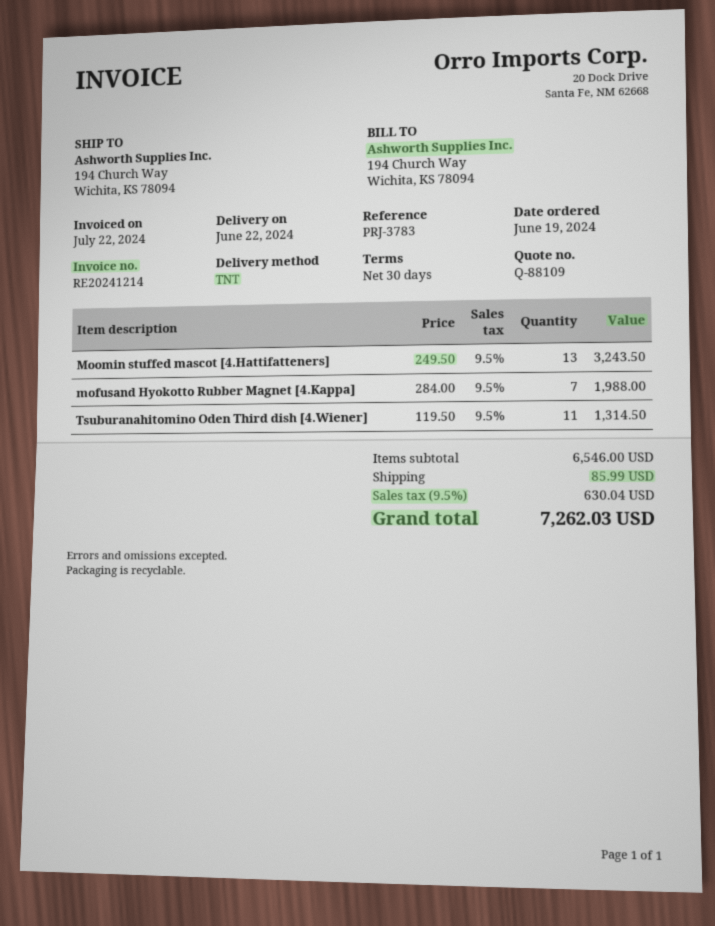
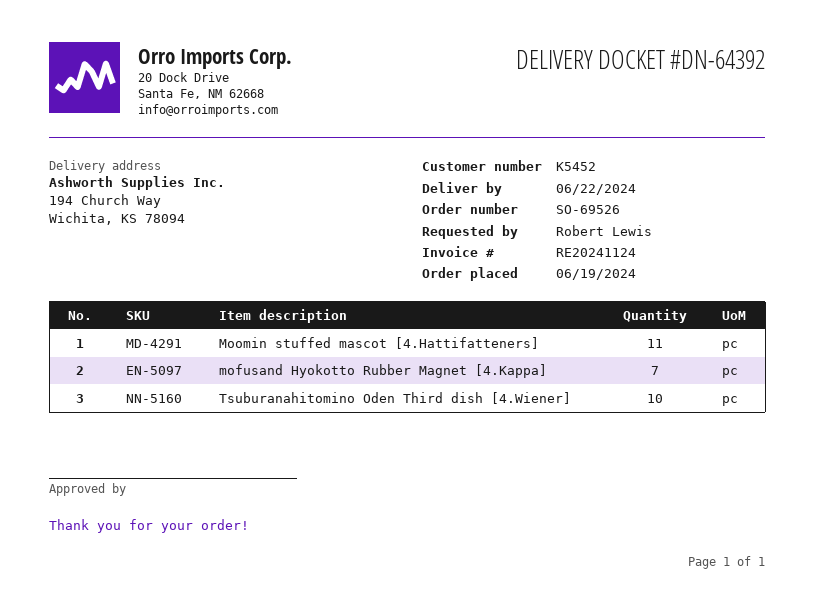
invoice number: RE20241214 -> RE20241124
Moomin stuffed mascot [4.Hattifatteners]: 13 -> 11
Tsuburanahitomino Oden Third dish [4.Wiener]: 11 -> 10

